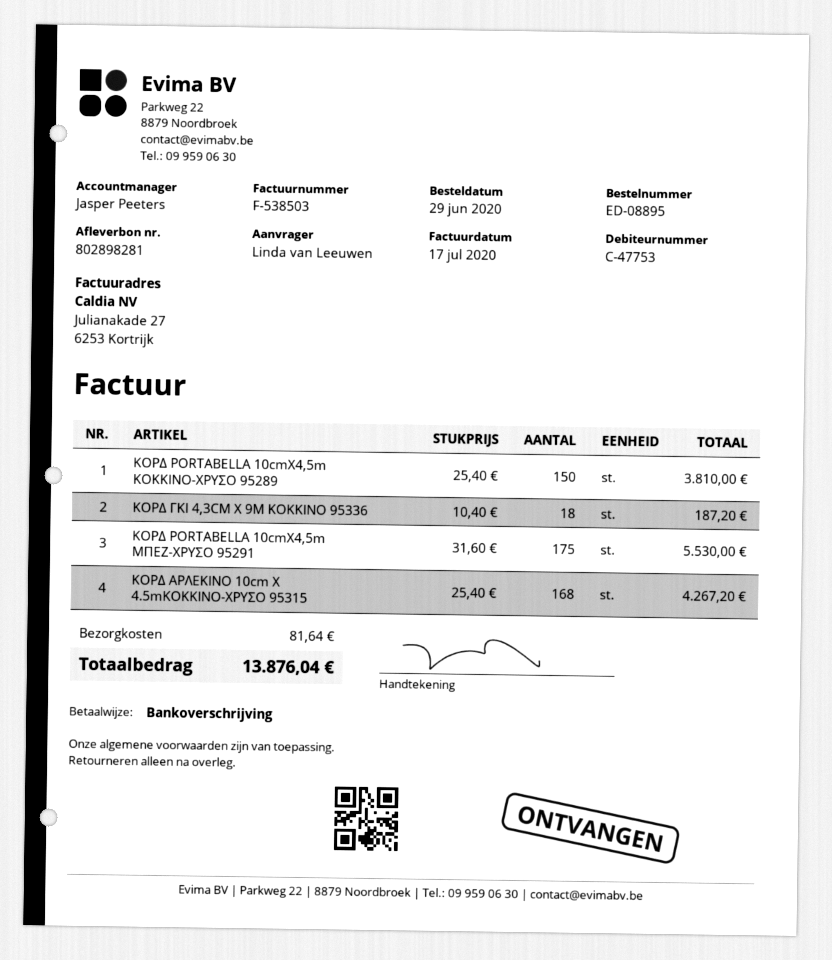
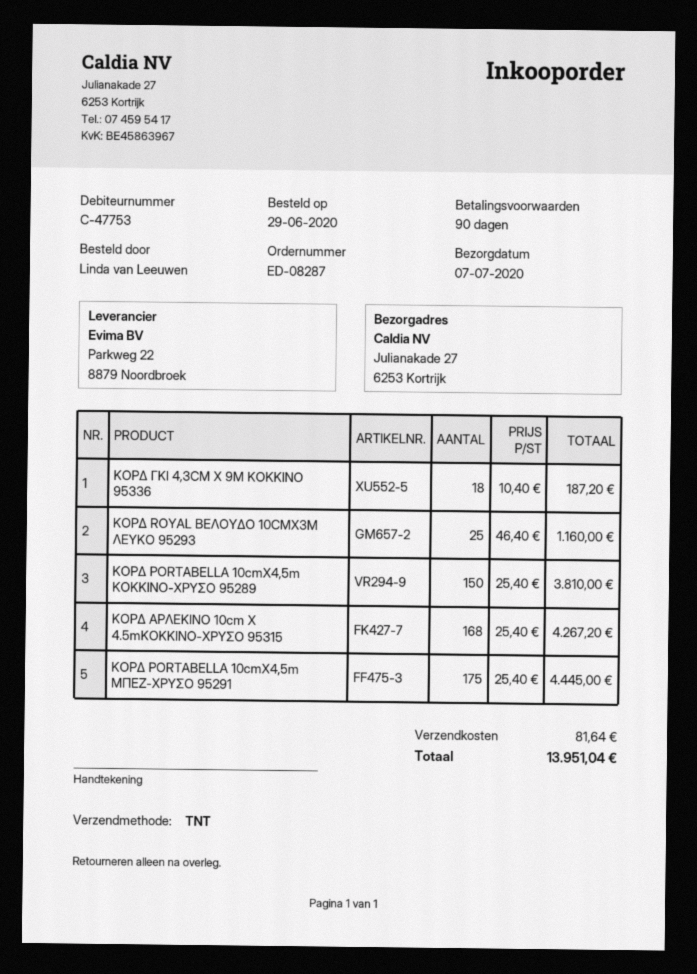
order number: ED-08895 -> ED-08287
ΚΟΡΔ PORTABELLA 10cmX4,5m ΜΠΕΖ-ΧΡΥΣΟ 95291: 175 x 31.60 = 5530.00 -> 175 x 25.40 = 4445.00
ΚΟΡΔ ROYAL ΒΕΛΟΥΔΟ 10CMX3M ΛΕΥΚΟ 95293: none -> 25 x 46.40 = 1160.00
total: 13876.04 -> 13951.04

